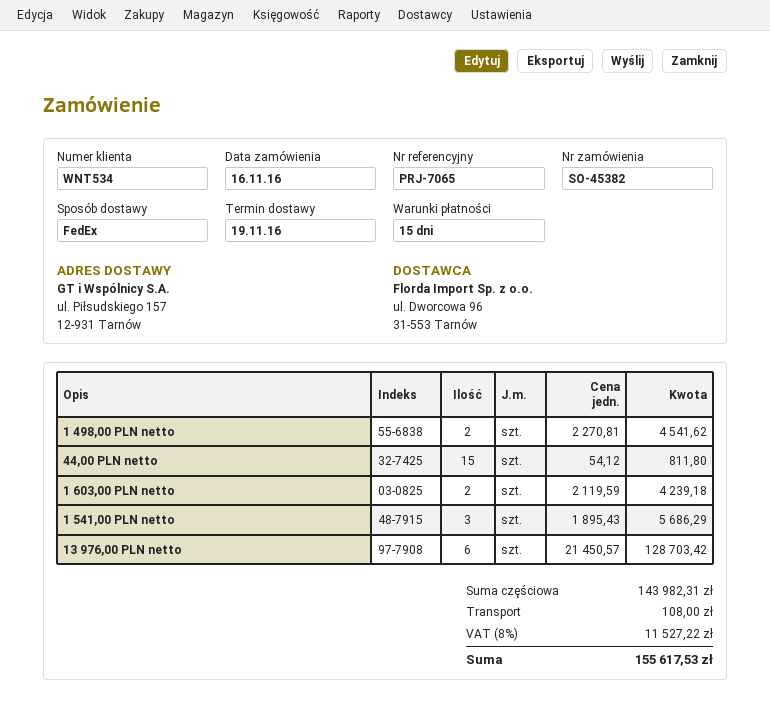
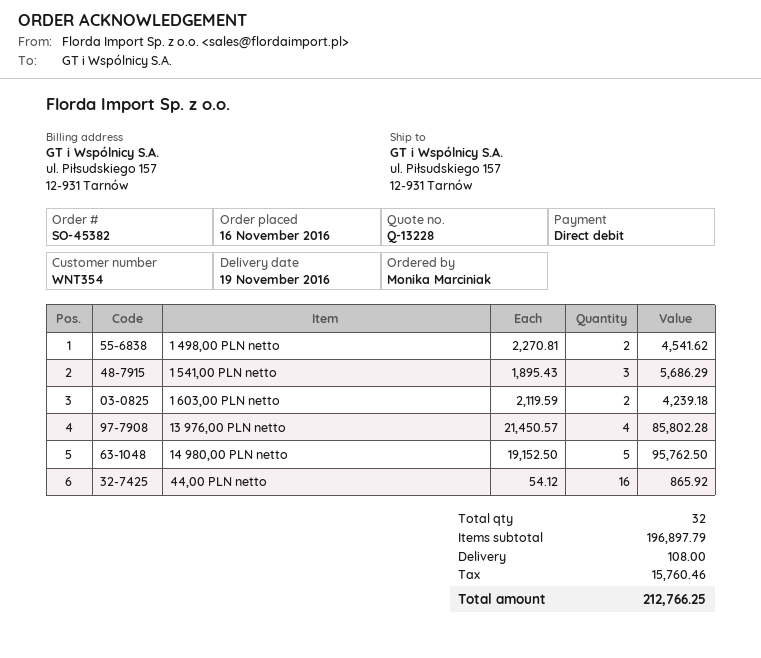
customer number: WNT534 -> WNT354
44,00 PLN netto: 15 x 54.12 = 811.80 -> 16 x 54.12 = 865.92
13 976,00 PLN netto: 6 x 21450.57 = 128703.42 -> 4 x 21450.57 = 85802.28
14 980,00 PLN netto: none -> 5 x 19152.50 = 95762.50
subtotal: 143982.31 -> 196897.79
tax: 11527.22 -> 15760.46
total: 155617.53 -> 212766.25

